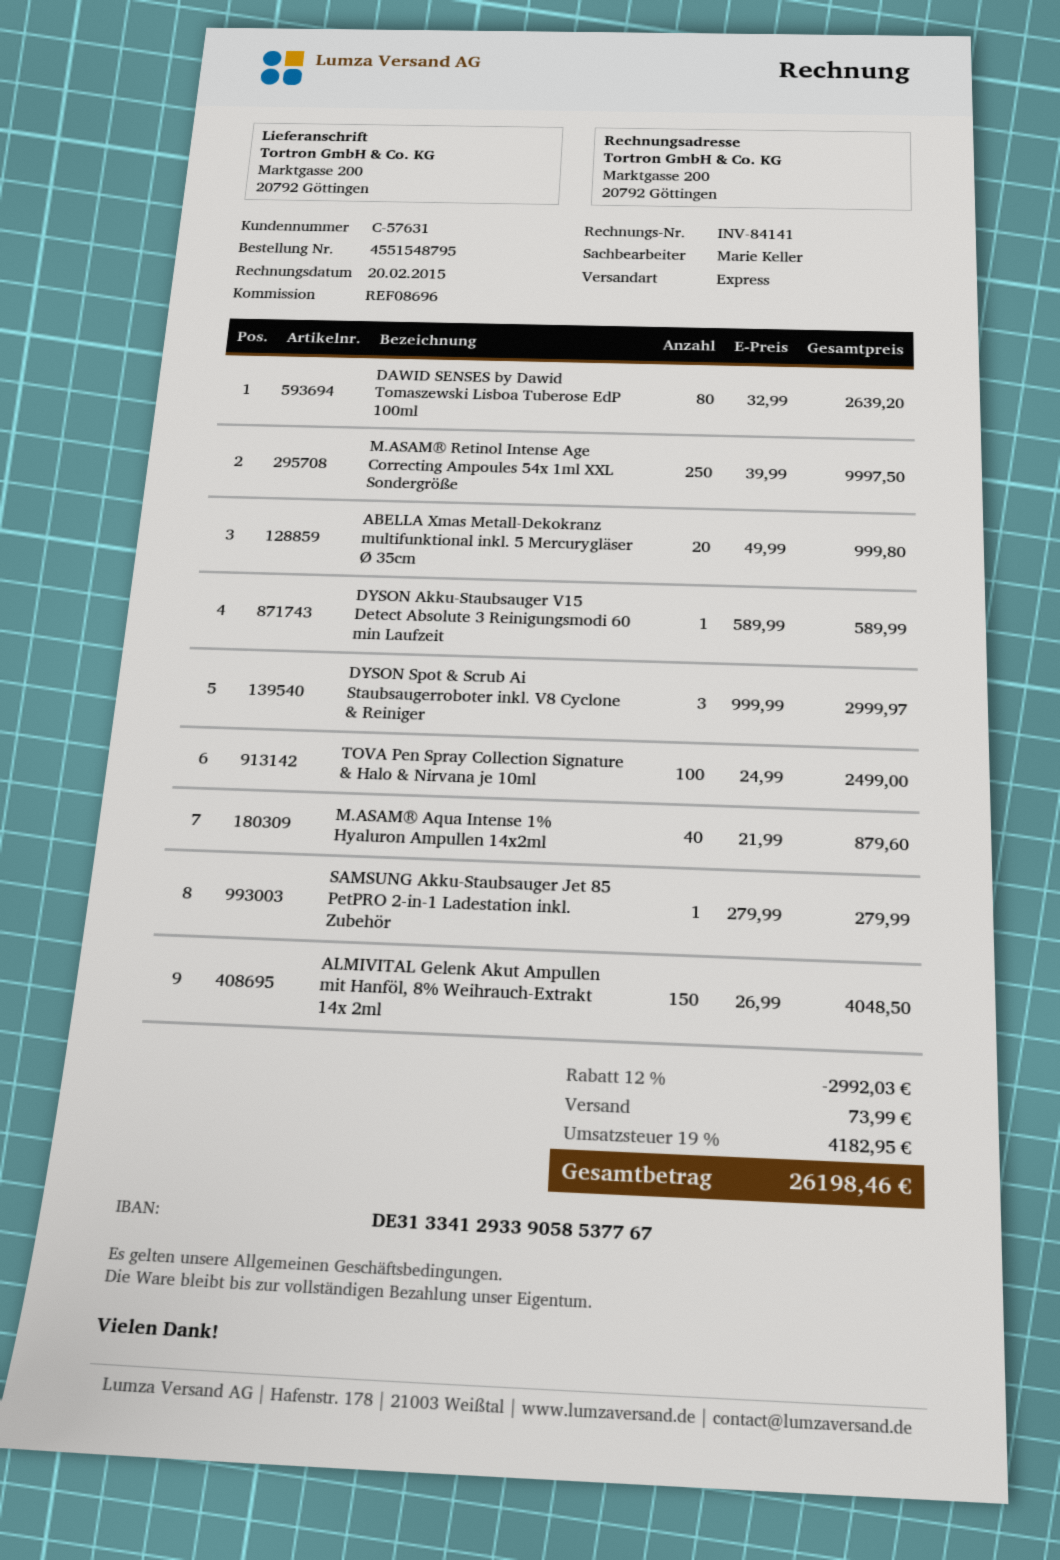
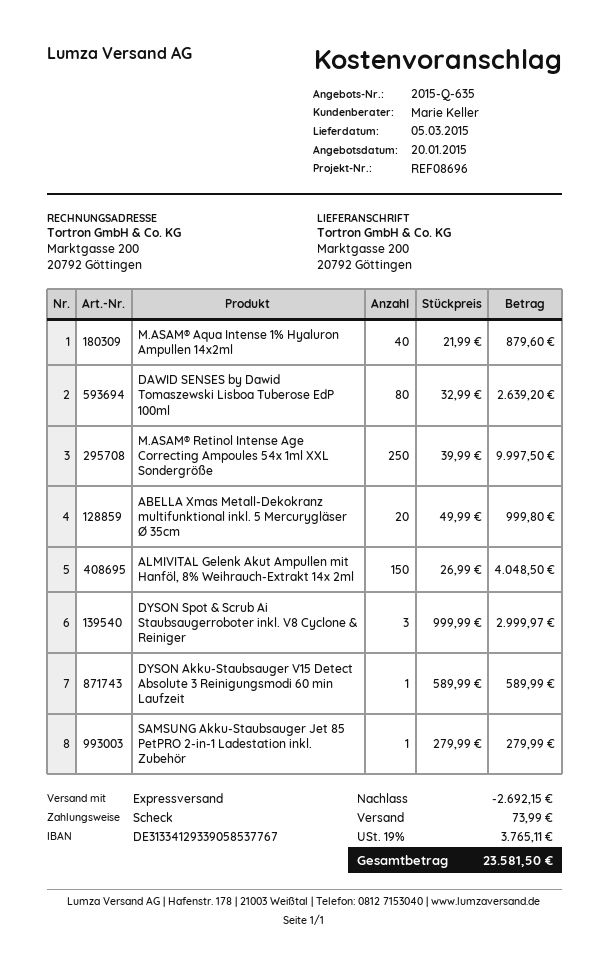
TOVA Pen Spray Collection Signature & Halo & Nirvana je 10ml: 100 x 24.99 = 2499.00 -> none
discount: 2992.03 -> 2692.15
tax: 19% = 4182.95 -> 19% = 3765.11
total: 26198.46 -> 23581.50

